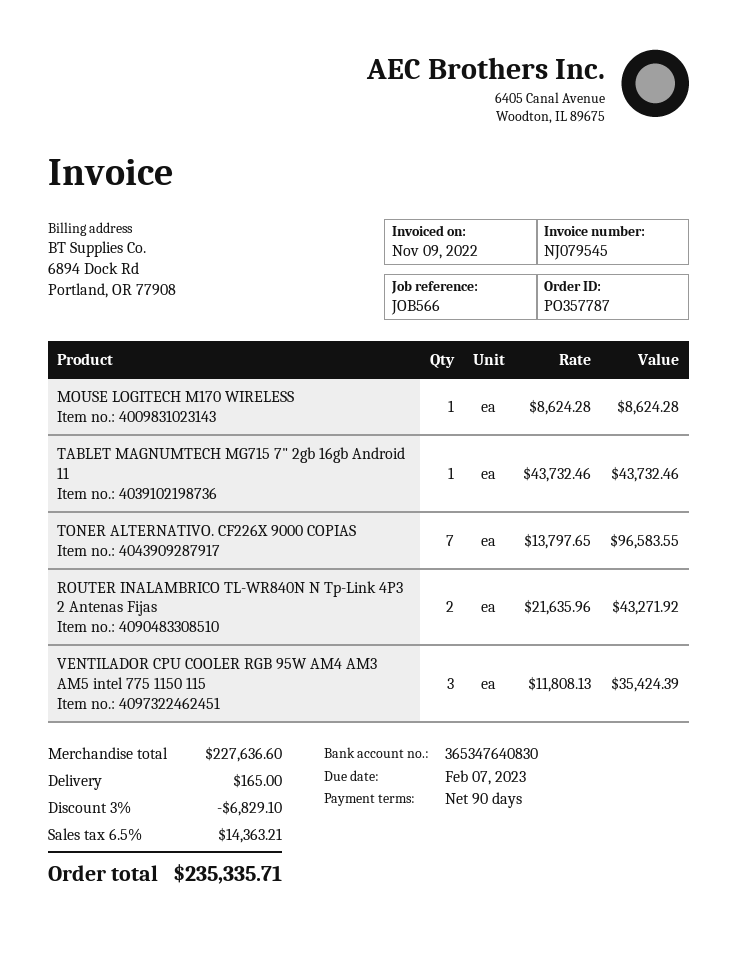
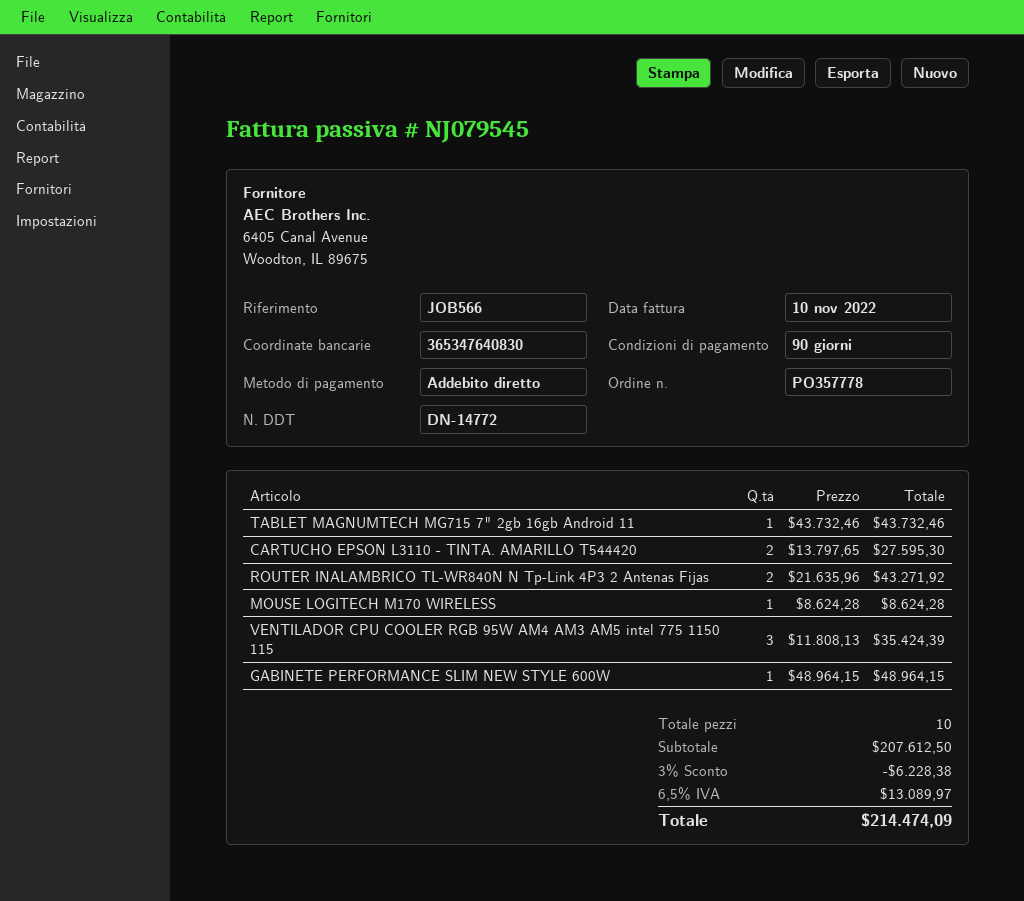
order number: PO357787 -> PO357778
invoice date: 2022-11-09 -> 2022-11-10
TONER ALTERNATIVO. CF226X 9000 COPIAS: 7 x 13797.65 = 96583.55 -> none
CARTUCHO EPSON L3110 - TINTA. AMARILLO T544420: none -> 2 x 13797.65 = 27595.30
GABINETE PERFORMANCE SLIM NEW STYLE 600W: none -> 1 x 48964.15 = 48964.15
subtotal: 227636.60 -> 207612.50
discount: 3% = 6829.10 -> 3% = 6228.38
shipping: 165.00 -> none
tax: 6.5% = 14363.21 -> 6.5% = 13089.97
total: 235335.71 -> 214474.09

